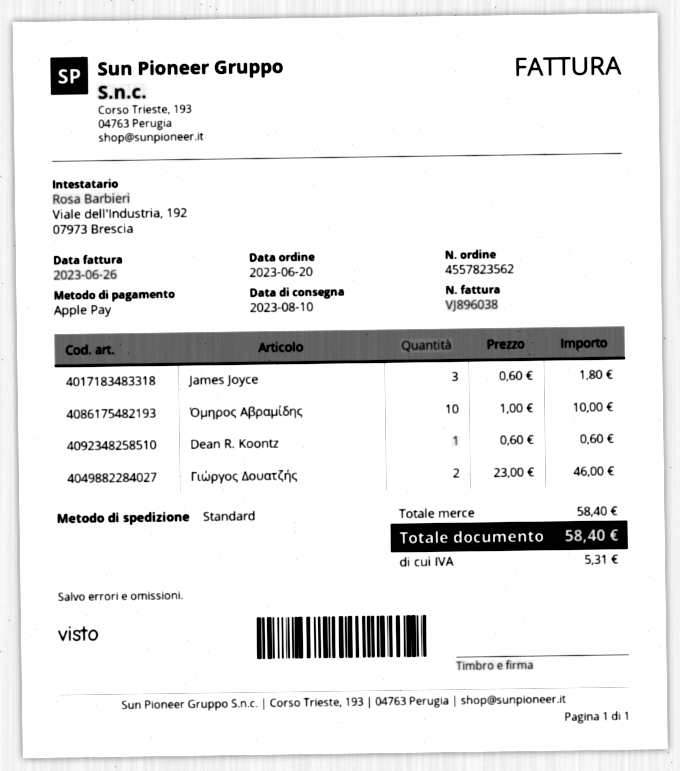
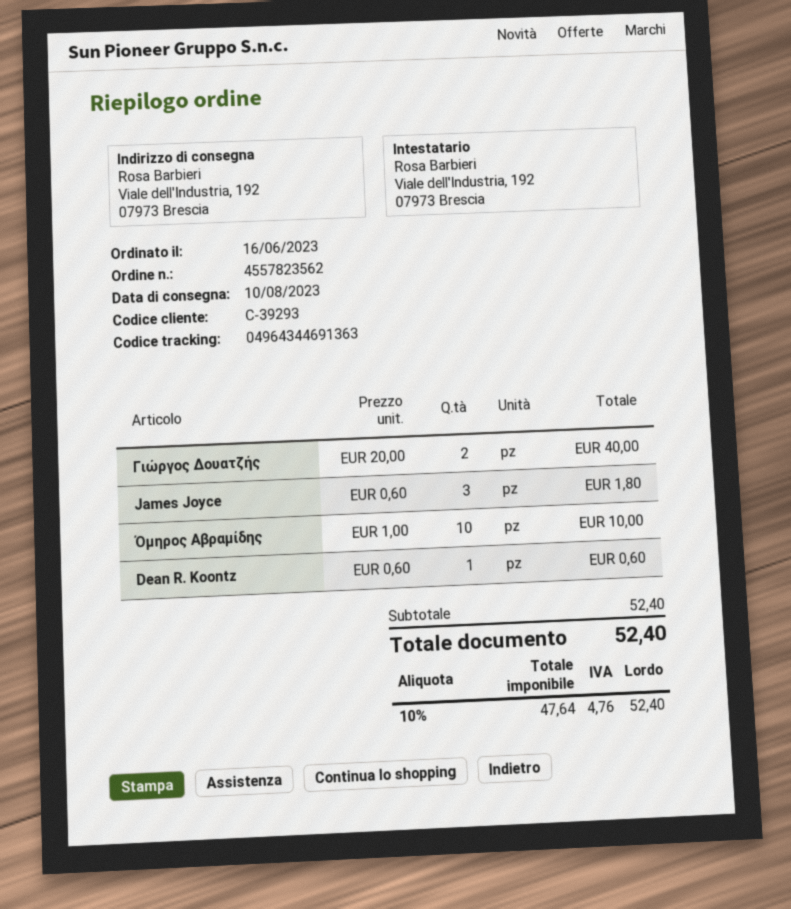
order date: 2023-06-20 -> 2023-06-16
Γιώργος Δουατζής: 2 x 23.00 = 46.00 -> 2 x 20.00 = 40.00
subtotal: 58.40 -> 52.40
tax: 5.31 -> 4.76
total: 58.40 -> 52.40

